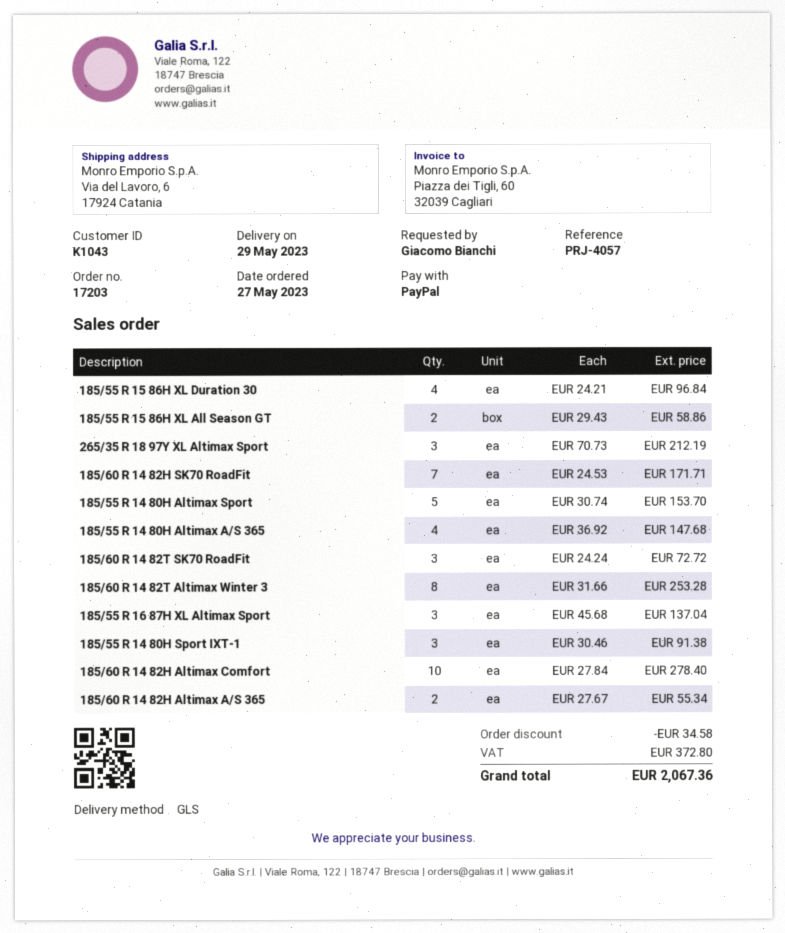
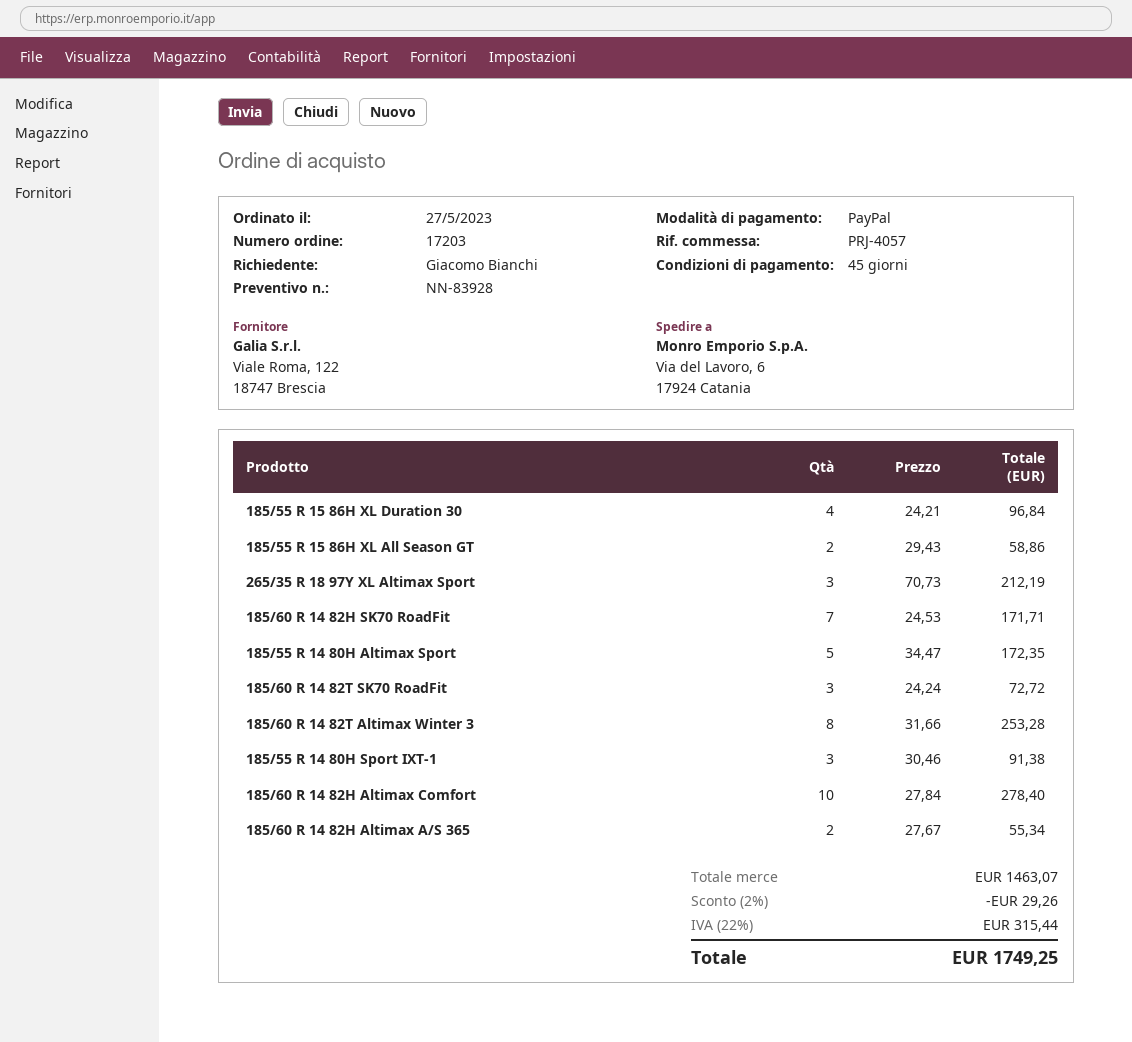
185/55 R 14 80H Altimax Sport: 5 x 30.74 = 153.70 -> 5 x 34.47 = 172.35
185/55 R 14 80H Altimax A/S 365: 4 x 36.92 = 147.68 -> none
185/55 R 16 87H XL Altimax Sport: 3 x 45.68 = 137.04 -> none
discount: 34.58 -> 29.26
tax: 372.80 -> 315.44
total: 2067.36 -> 1749.25

